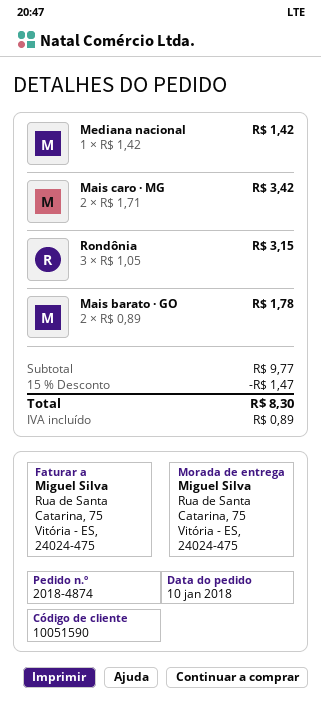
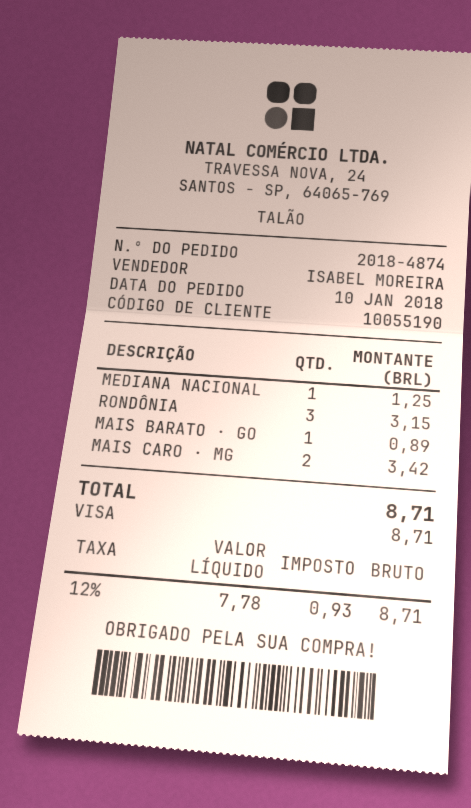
customer number: 10051590 -> 10055190
Mediana nacional: 1 for 1.42 -> 1 for 1.25
Mais barato · GO: 2 for 1.78 -> 1 for 0.89
discount: 15% = 1.47 -> none
tax: 0.89 -> 0.93
total: 8.30 -> 8.71

